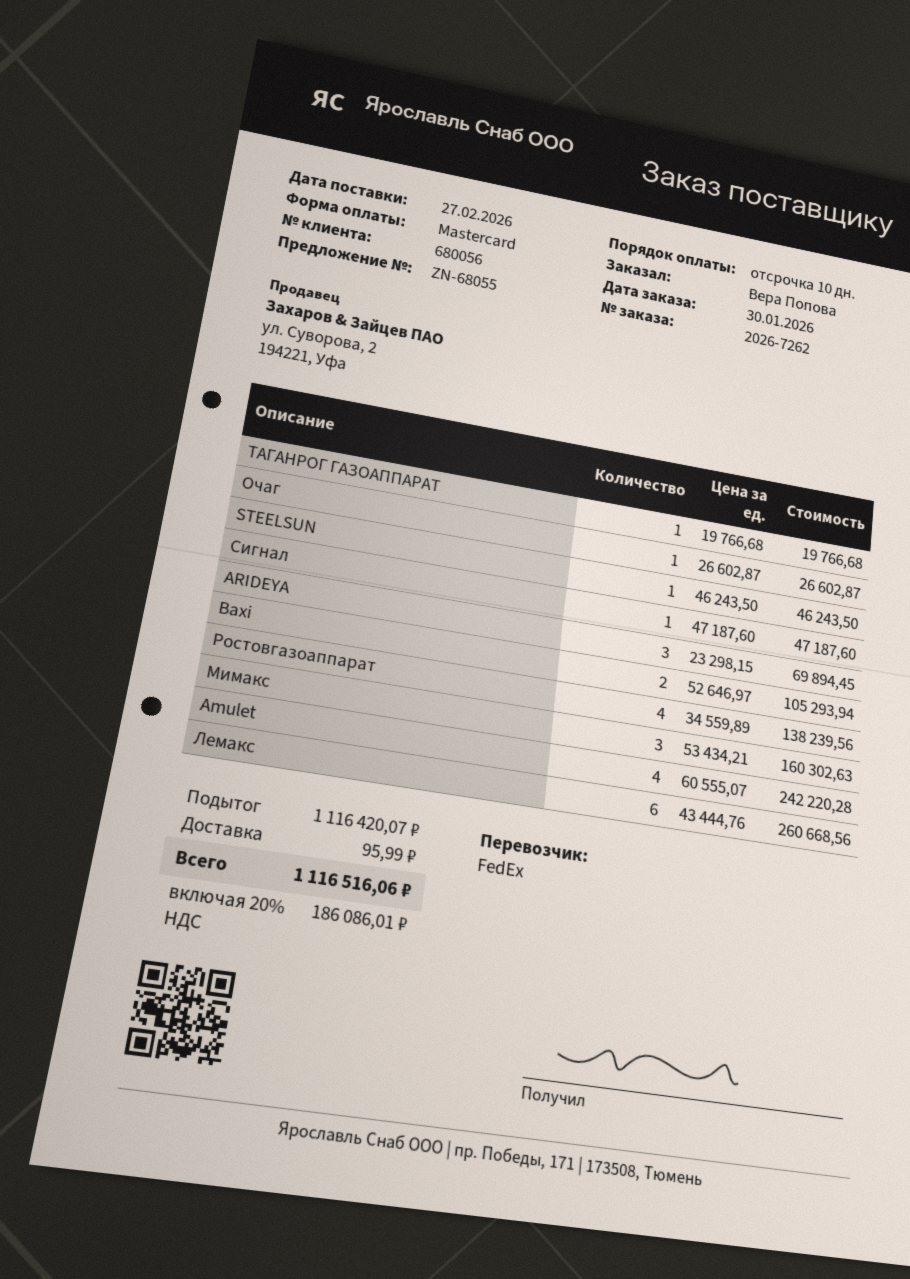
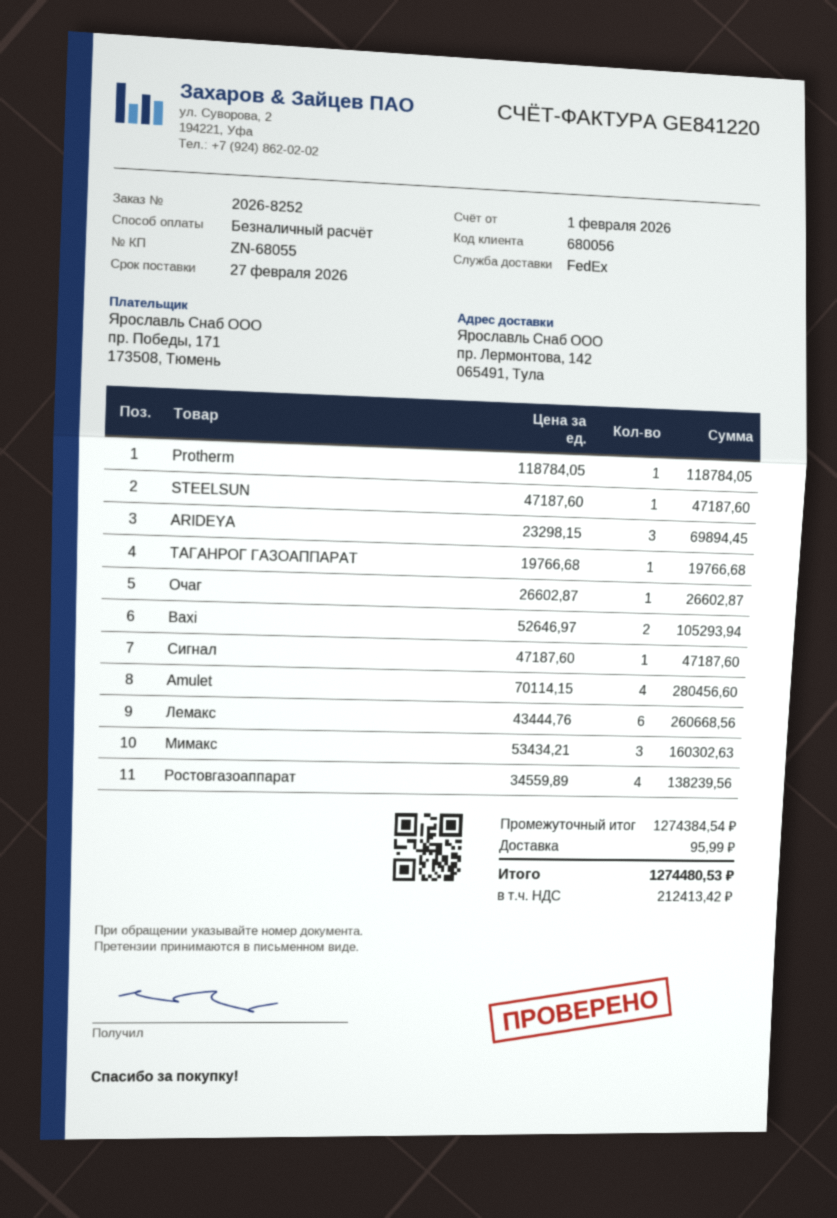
order number: 2026-7262 -> 2026-8252
payment method: Mastercard -> bank transfer
STEELSUN: 1 x 46243.50 = 46243.50 -> 1 x 47187.60 = 47187.60
Amulet: 4 x 60555.07 = 242220.28 -> 4 x 70114.15 = 280456.60
Protherm: none -> 1 x 118784.05 = 118784.05
subtotal: 1116420.07 -> 1274384.54
tax: 186086.01 -> 212413.42
total: 1116516.06 -> 1274480.53

